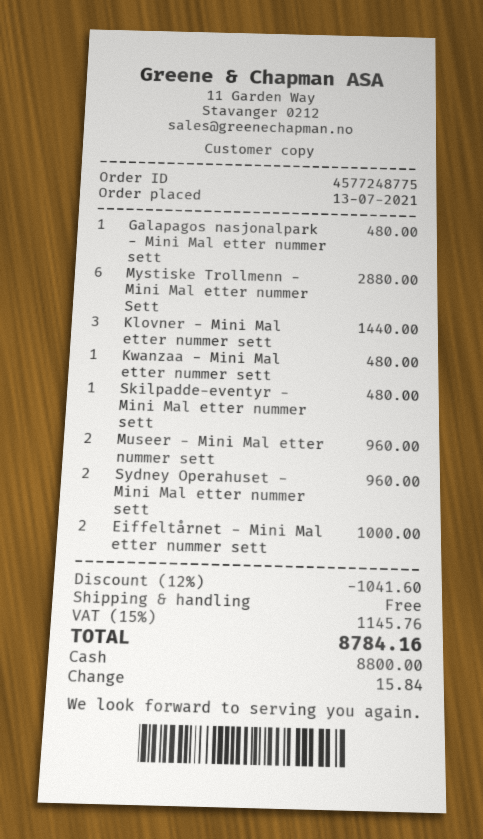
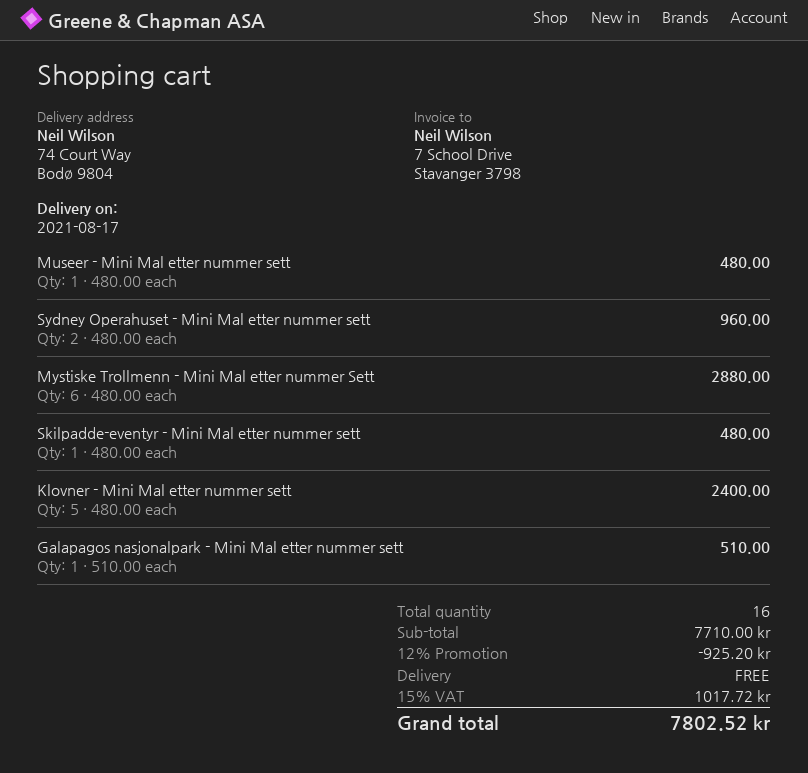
Galapagos nasjonalpark - Mini Mal etter nummer sett: 1 for 480.00 -> 1 for 510.00
Klovner - Mini Mal etter nummer sett: 3 for 1440.00 -> 5 for 2400.00
Kwanzaa - Mini Mal etter nummer sett: 1 for 480.00 -> none
Museer - Mini Mal etter nummer sett: 2 for 960.00 -> 1 for 480.00
Eiffeltårnet - Mini Mal etter nummer sett: 2 for 1000.00 -> none
discount: 12% = 1041.60 -> 12% = 925.20
tax: 15% = 1145.76 -> 15% = 1017.72
total: 8784.16 -> 7802.52

